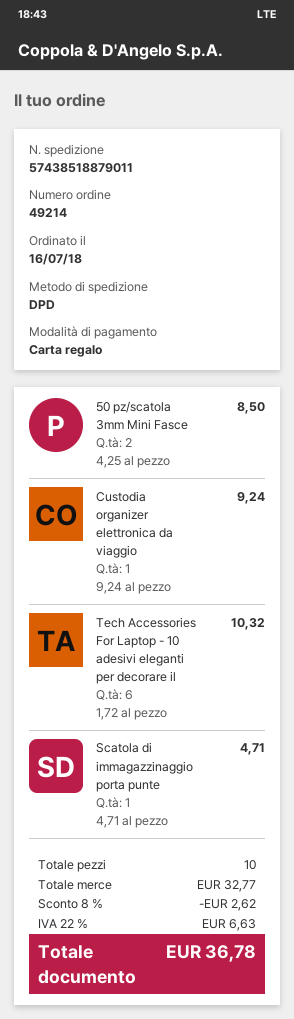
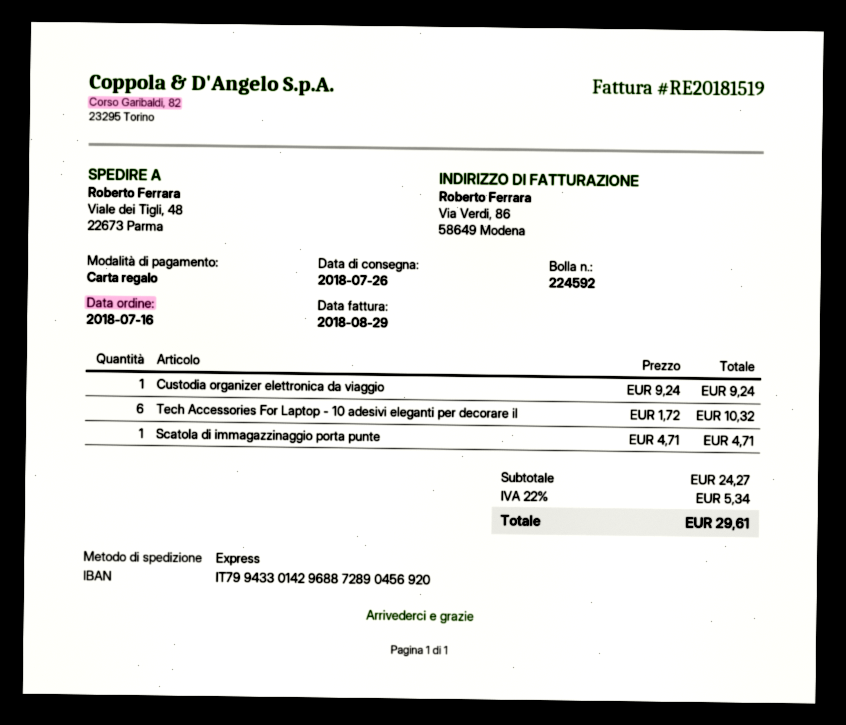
shipping method: DPD -> express
50 pz/scatola 3mm Mini Fasce: 2 x 4.25 = 8.50 -> none
subtotal: 32.77 -> 24.27
discount: 8% = 2.62 -> none
tax: 22% = 6.63 -> 22% = 5.34
total: 36.78 -> 29.61

